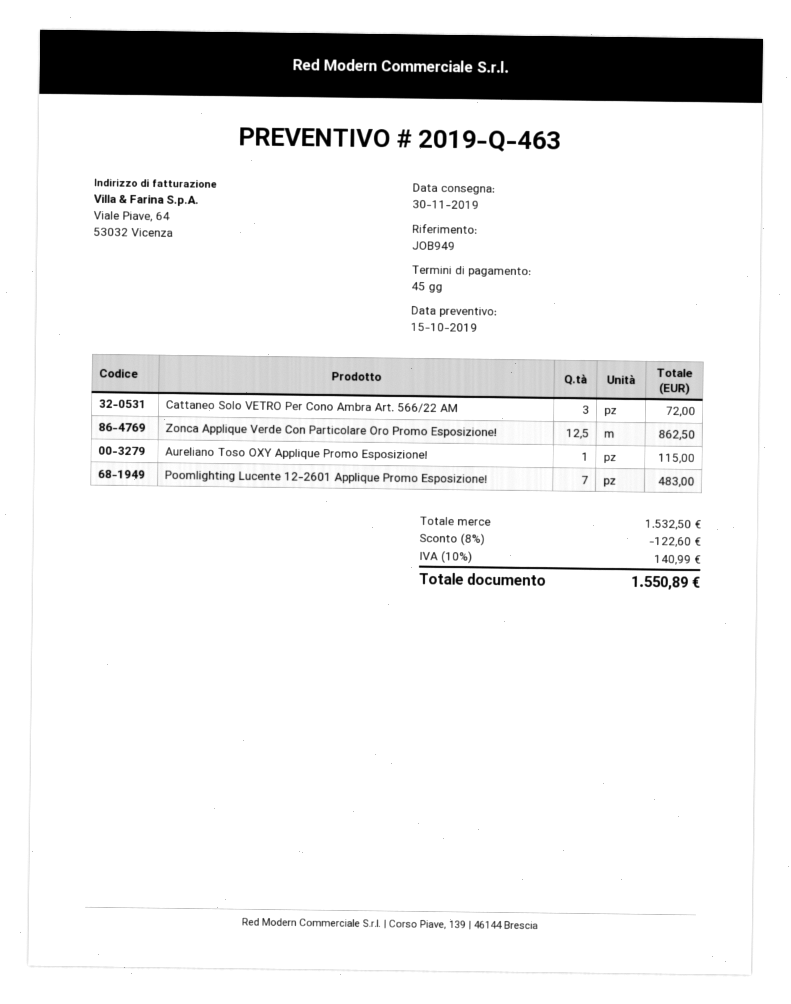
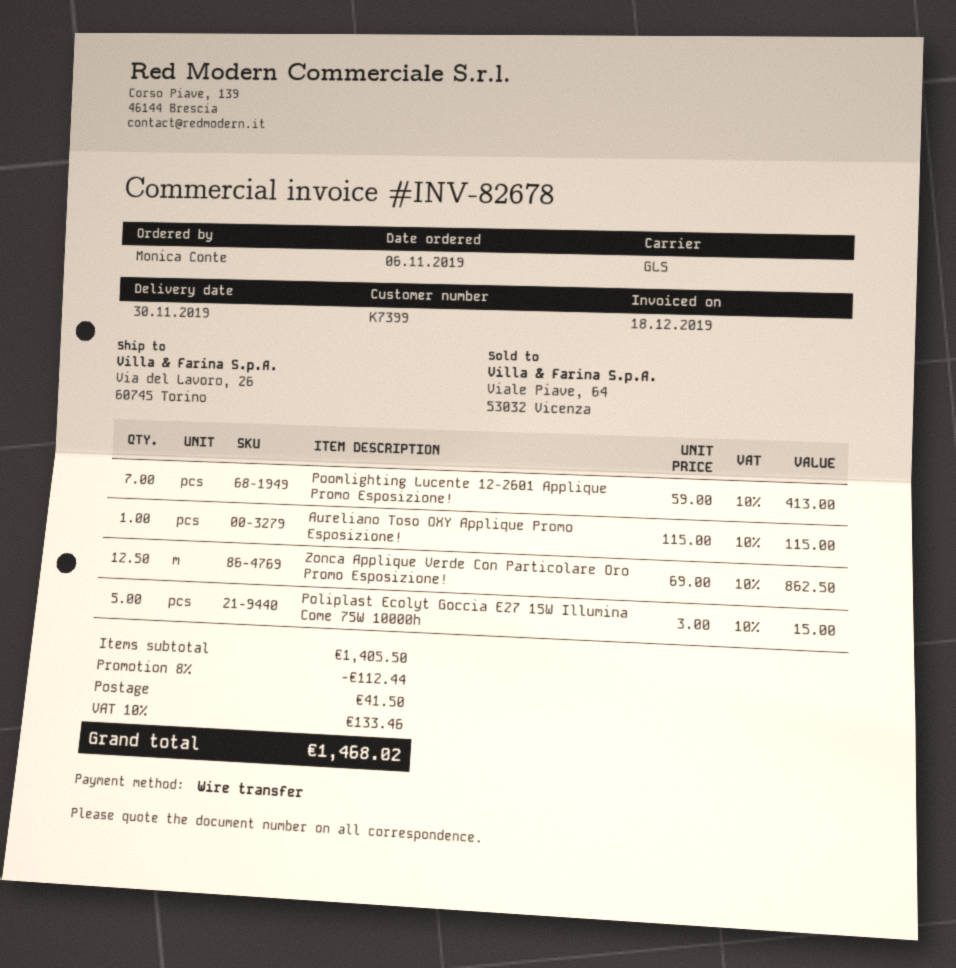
Cattaneo Solo VETRO Per Cono Ambra Art. 566/22 AM: 3 for 72.00 -> none
Poomlighting Lucente 12-2601 Applique Promo Esposizione!: 7 for 483.00 -> 7 for 413.00
Poliplast Ecolyt Goccia E27 15W Illumina Come 75W 10000h: none -> 5 for 15.00
subtotal: 1532.50 -> 1405.50
discount: 8% = 122.60 -> 8% = 112.44
shipping: none -> 41.50
tax: 10% = 140.99 -> 10% = 133.46
total: 1550.89 -> 1468.02

